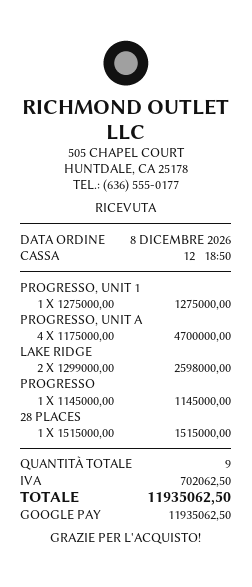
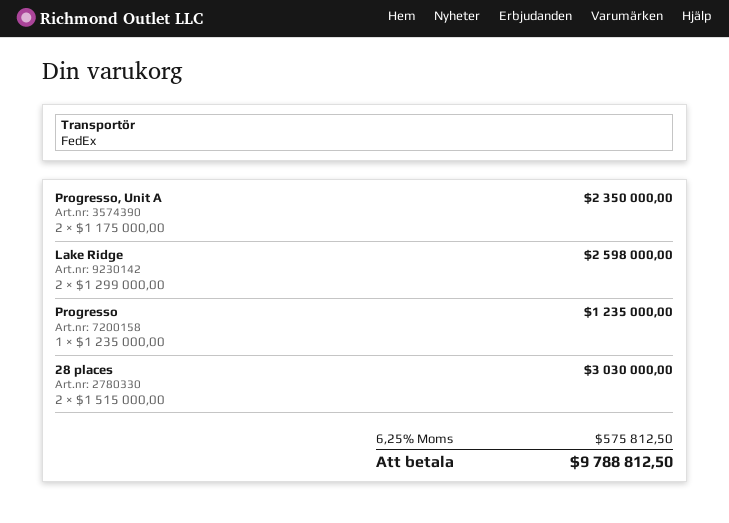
PROGRESSO, UNIT 1: 1 x 1275000.00 = 1275000.00 -> none
PROGRESSO, UNIT A: 4 x 1175000.00 = 4700000.00 -> 2 x 1175000.00 = 2350000.00
PROGRESSO: 1 x 1145000.00 = 1145000.00 -> 1 x 1235000.00 = 1235000.00
28 PLACES: 1 x 1515000.00 = 1515000.00 -> 2 x 1515000.00 = 3030000.00
tax: 702062.50 -> 575812.50
total: 11935062.50 -> 9788812.50

